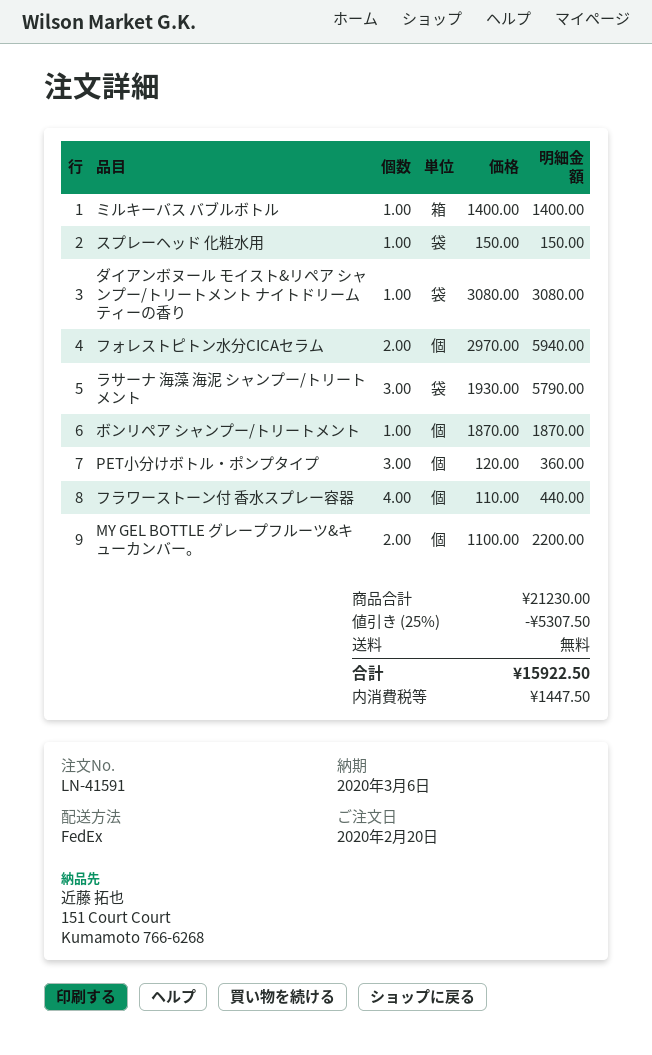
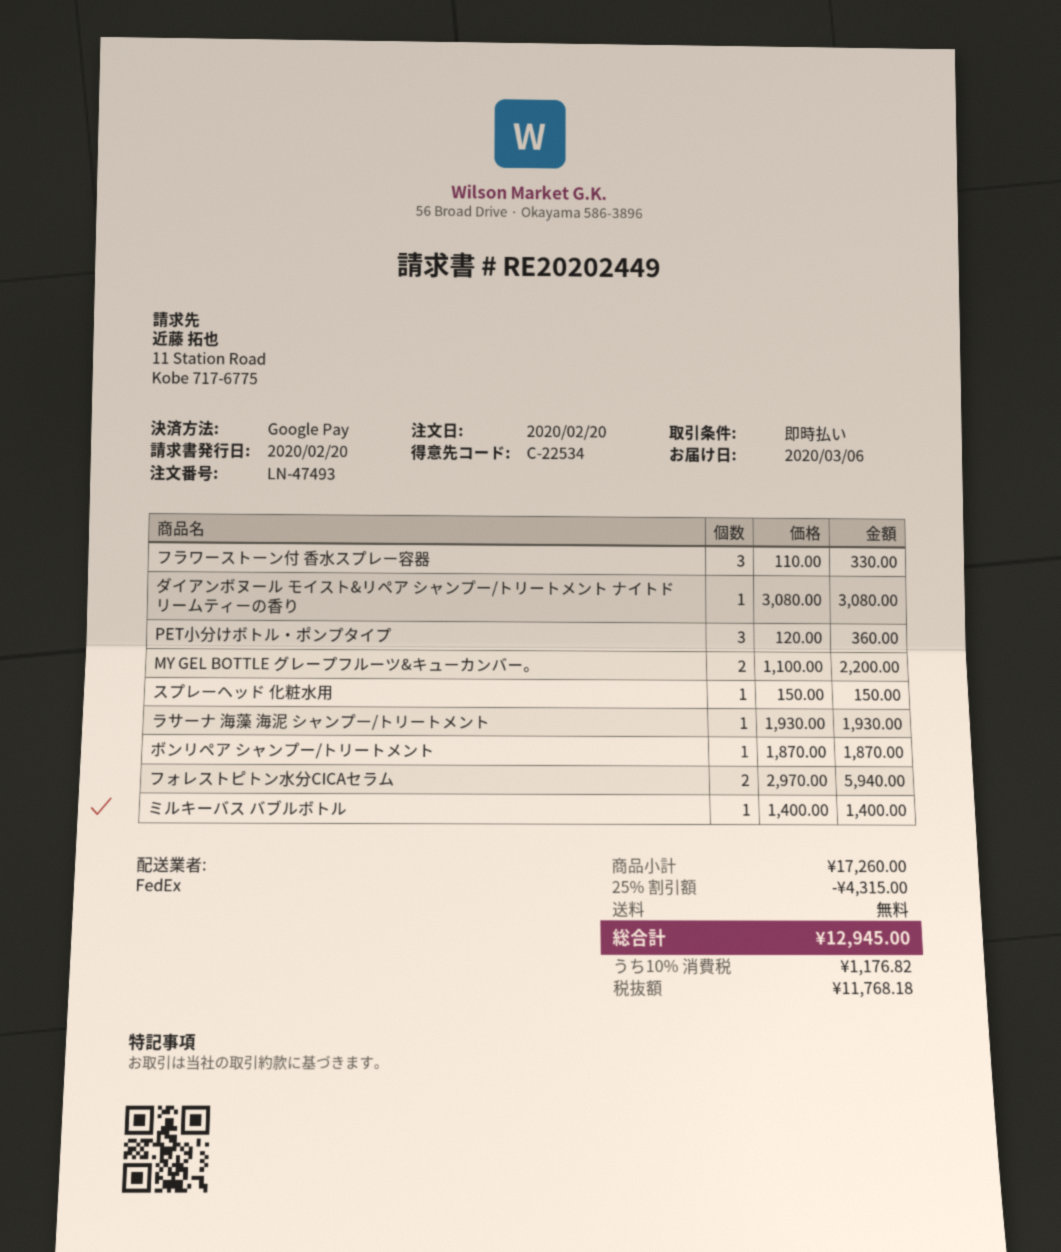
order number: LN-41591 -> LN-47493
ラサーナ 海藻 海泥 シャンプー/トリートメント: 3 x 1930.00 = 5790.00 -> 1 x 1930.00 = 1930.00
フラワーストーン付 香水スプレー容器: 4 x 110.00 = 440.00 -> 3 x 110.00 = 330.00
subtotal: 21230.00 -> 17260.00
discount: 25% = 5307.50 -> 25% = 4315.00
tax: 1447.50 -> 1176.82
total: 15922.50 -> 12945.00

